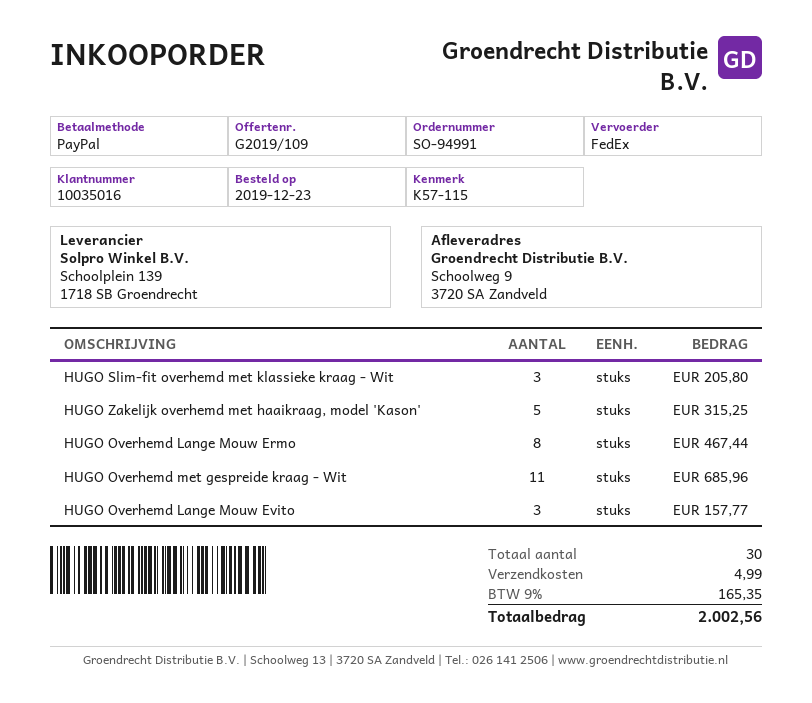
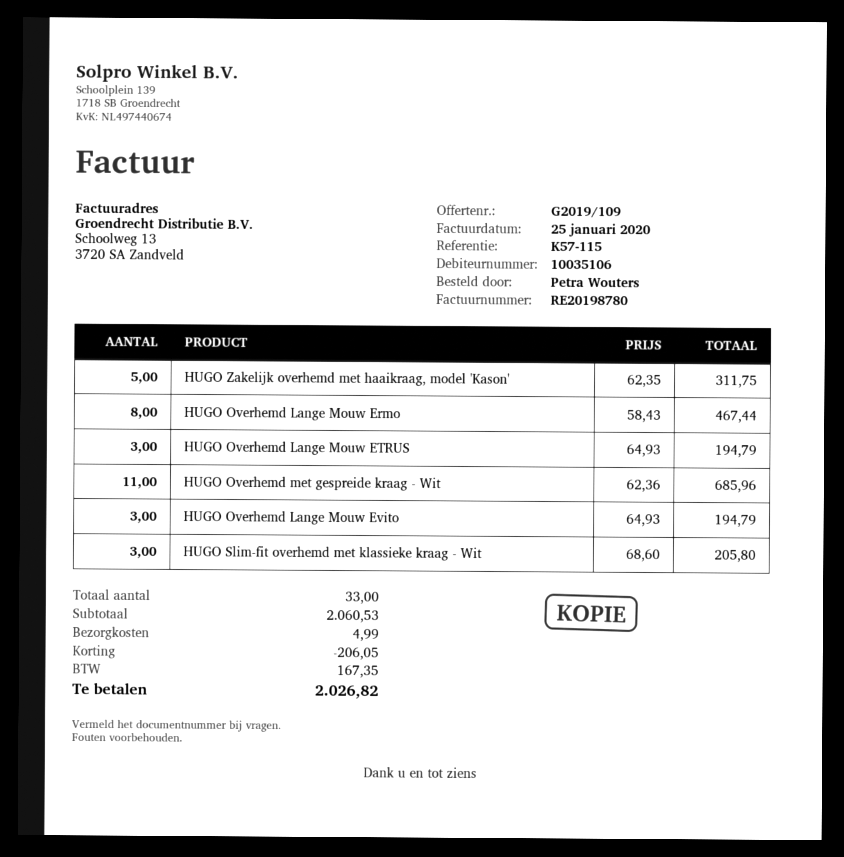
customer number: 10035016 -> 10035106
HUGO Zakelijk overhemd met haaikraag, model 'Kason': 5 for 315.25 -> 5 for 311.75
HUGO Overhemd Lange Mouw Evito: 3 for 157.77 -> 3 for 194.79
HUGO Overhemd Lange Mouw ETRUS: none -> 3 for 194.79
total quantity: 30 -> 33
discount: none -> 206.05
tax: 165.35 -> 167.35
total: 2002.56 -> 2026.82

